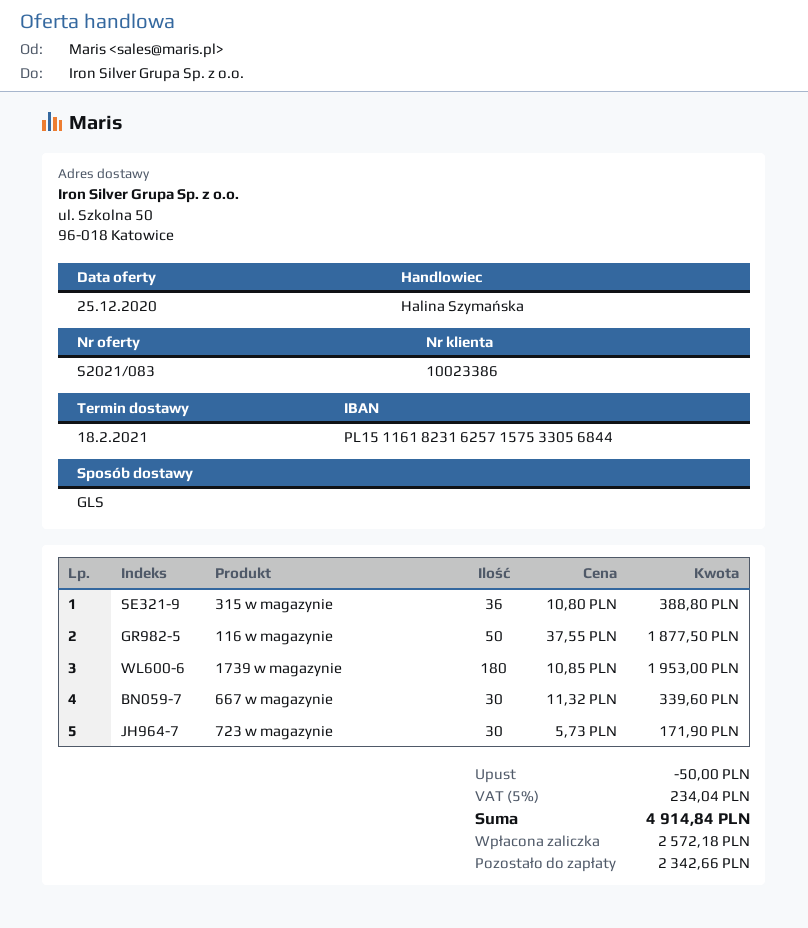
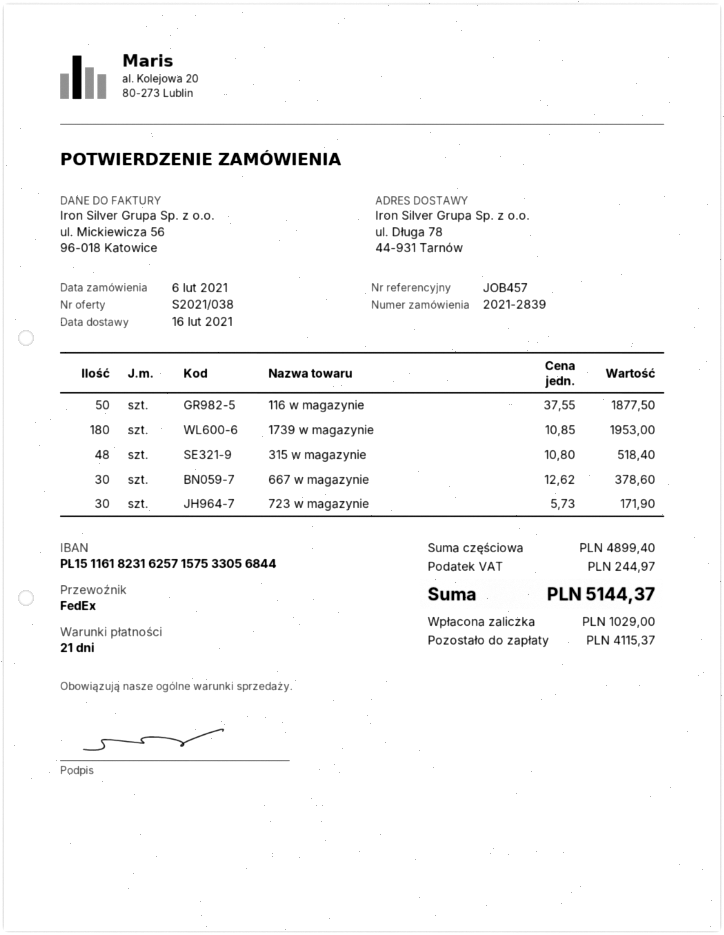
quote number: S2021/083 -> S2021/038
delivery date: 2021-02-18 -> 2021-02-16
shipping method: GLS -> FedEx
ship to: ul. Szkolna 50, 96-018 Katowice -> ul. Długa 78, 44-931 Tarnów
315 w magazynie: 36 x 10.80 = 388.80 -> 48 x 10.80 = 518.40
667 w magazynie: 30 x 11.32 = 339.60 -> 30 x 12.62 = 378.60
discount: 50.00 -> none
tax: 234.04 -> 244.97
total: 4914.84 -> 5144.37
deposit: 2572.18 -> 1029.00
balance: 2342.66 -> 4115.37

